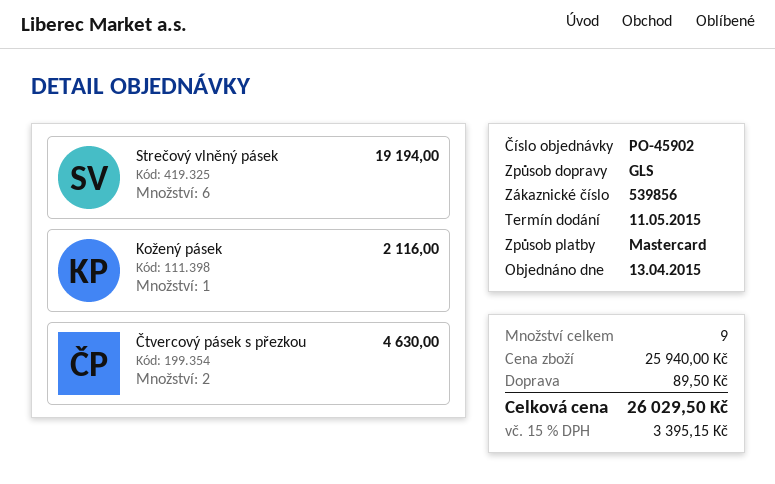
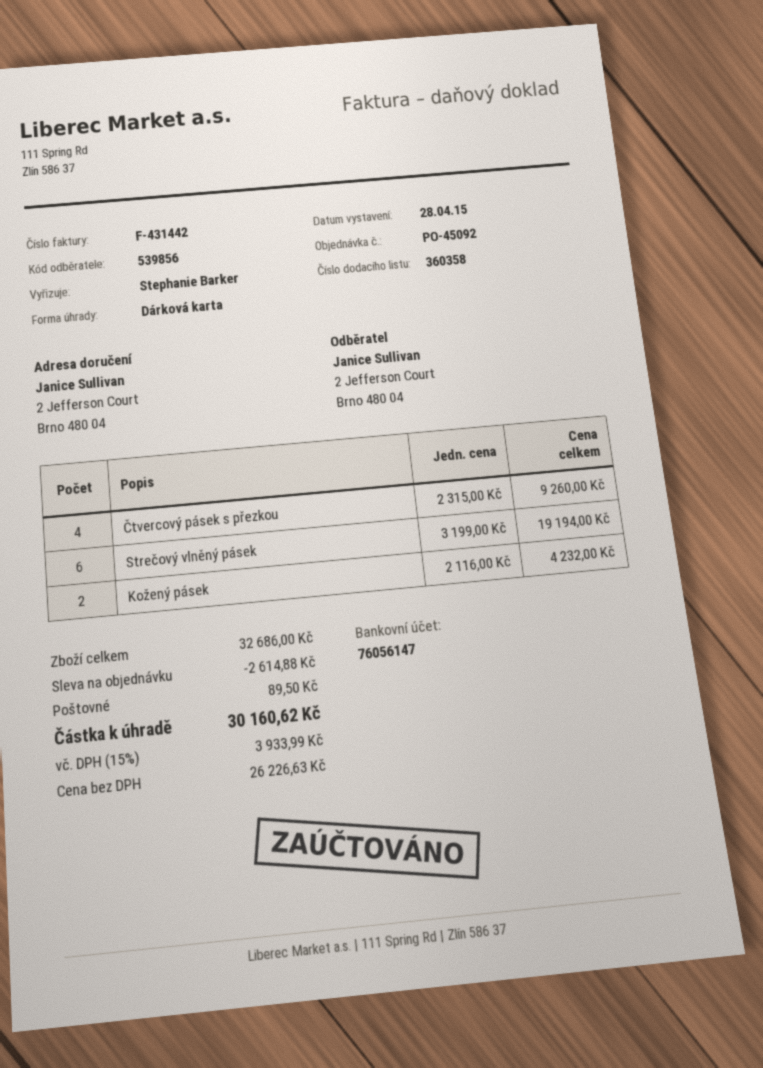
order number: PO-45902 -> PO-45092
payment method: Mastercard -> gift card
Kožený pásek: 1 for 2116.00 -> 2 for 4232.00
Čtvercový pásek s přezkou: 2 for 4630.00 -> 4 for 9260.00
subtotal: 25940.00 -> 32686.00
discount: none -> 2614.88
tax: 15% = 3395.15 -> 15% = 3933.99
total: 26029.50 -> 30160.62

